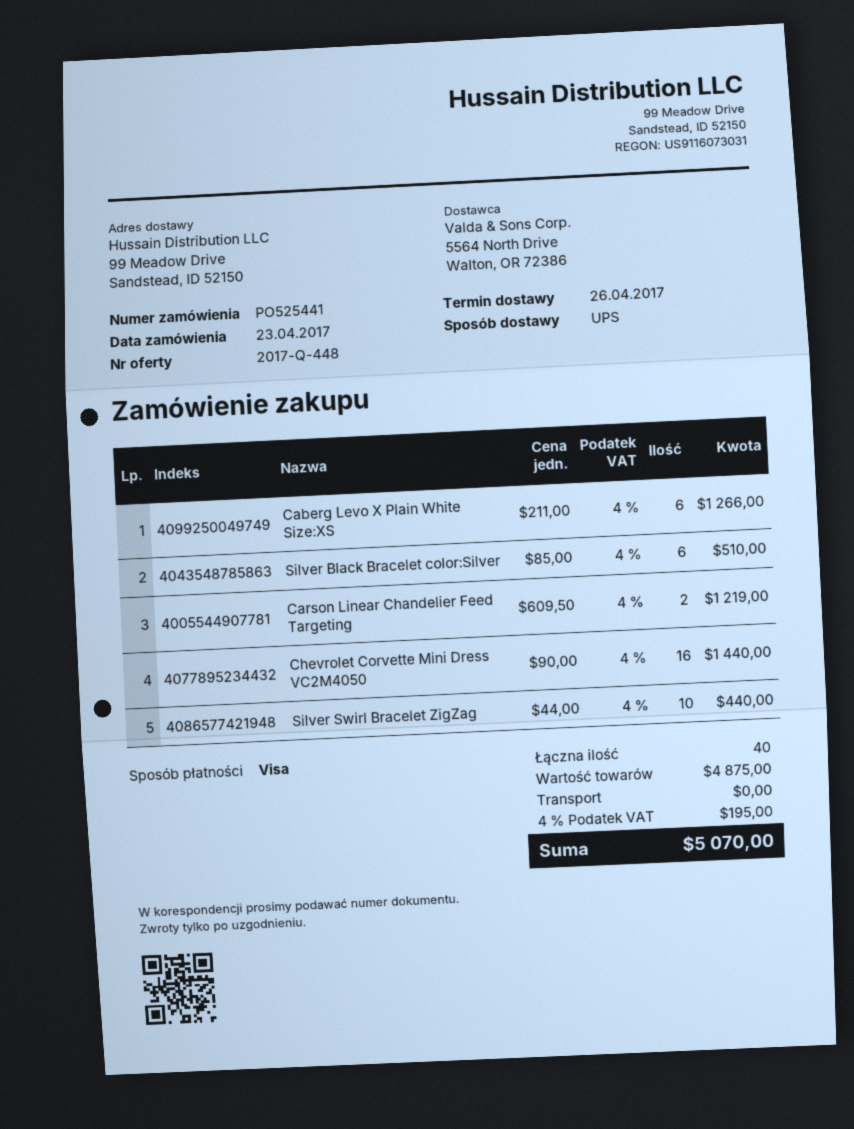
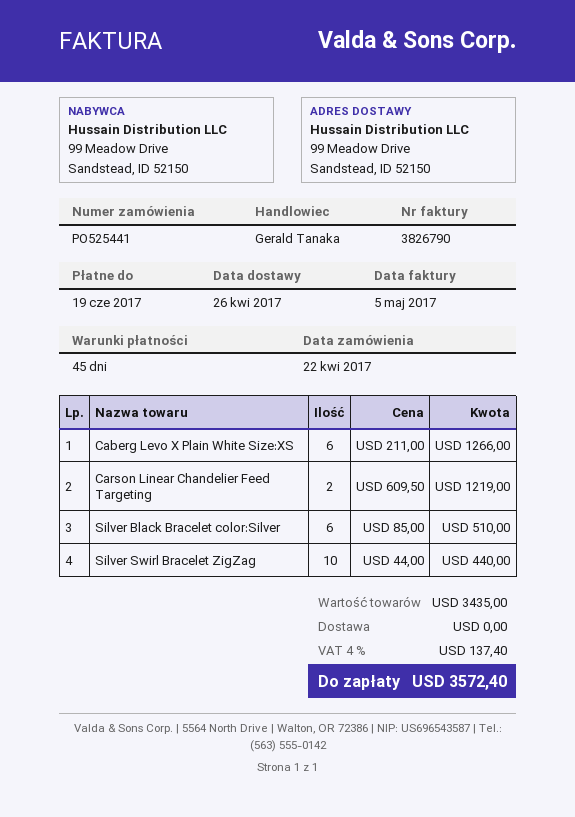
order date: 2017-04-23 -> 2017-04-22
Chevrolet Corvette Mini Dress VC2M4050: 16 x 90.00 = 1440.00 -> none
subtotal: 4875.00 -> 3435.00
tax: 4% = 195.00 -> 4% = 137.40
total: 5070.00 -> 3572.40

